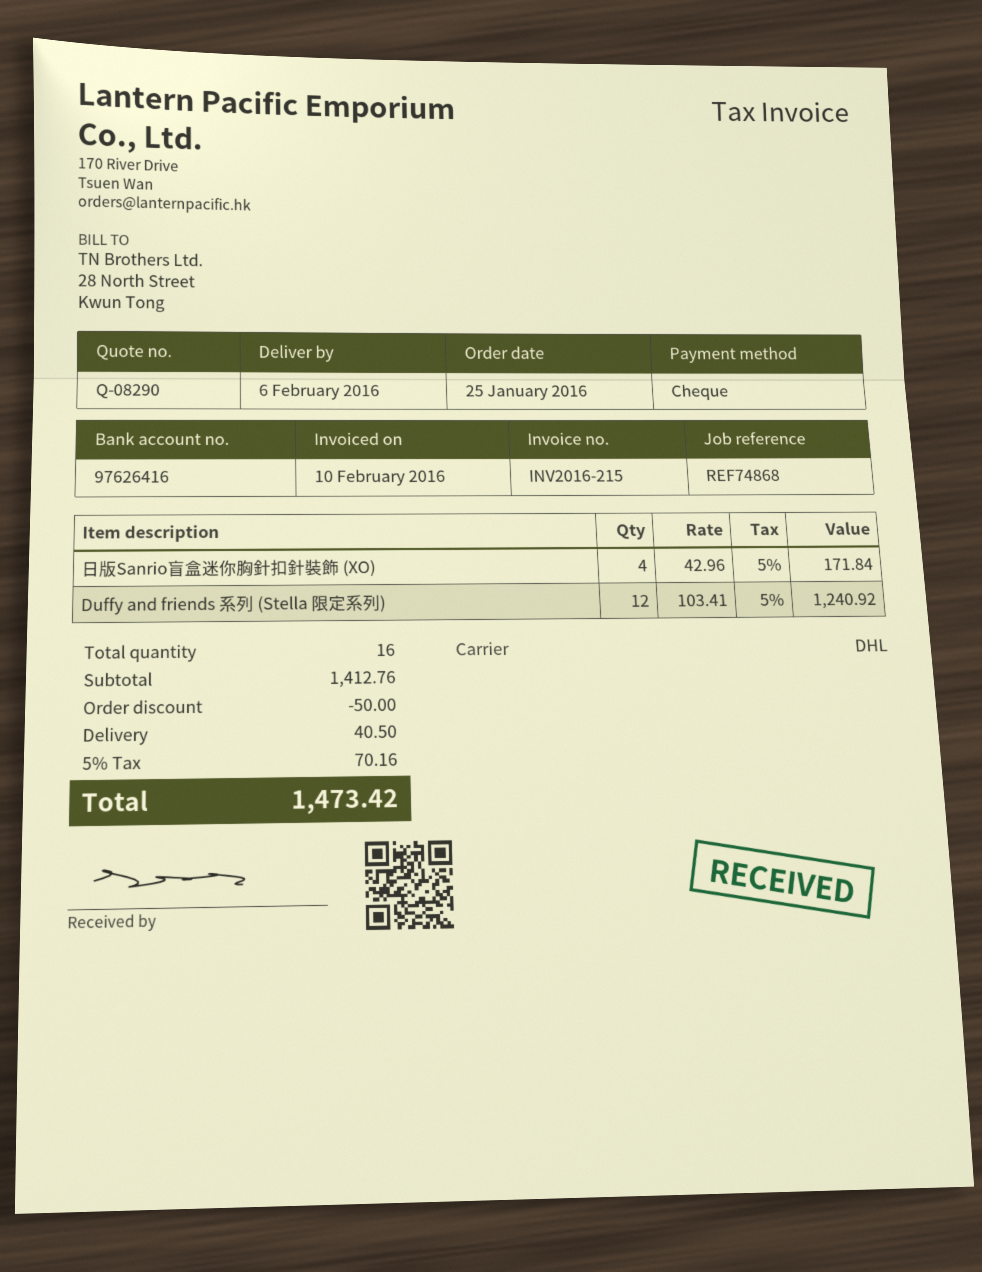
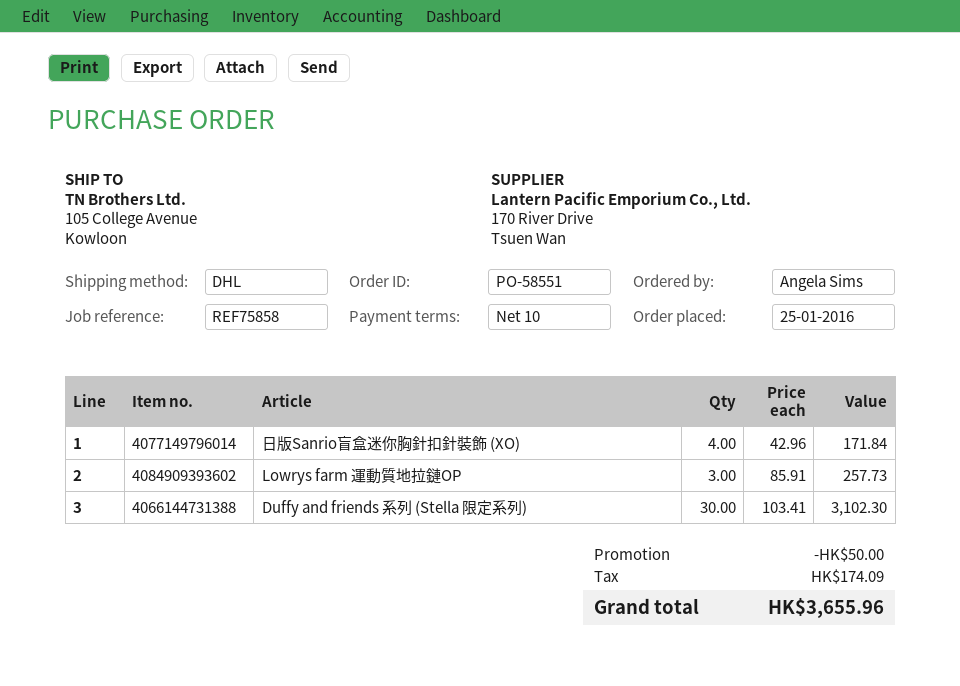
reference: REF74868 -> REF75858
Duffy and friends 系列 (Stella 限定系列): 12 x 103.41 = 1240.92 -> 30 x 103.41 = 3102.30
Lowrys farm 運動質地拉鏈OP: none -> 3 x 85.91 = 257.73
shipping: 40.50 -> none
tax: 70.16 -> 174.09
total: 1473.42 -> 3655.96

